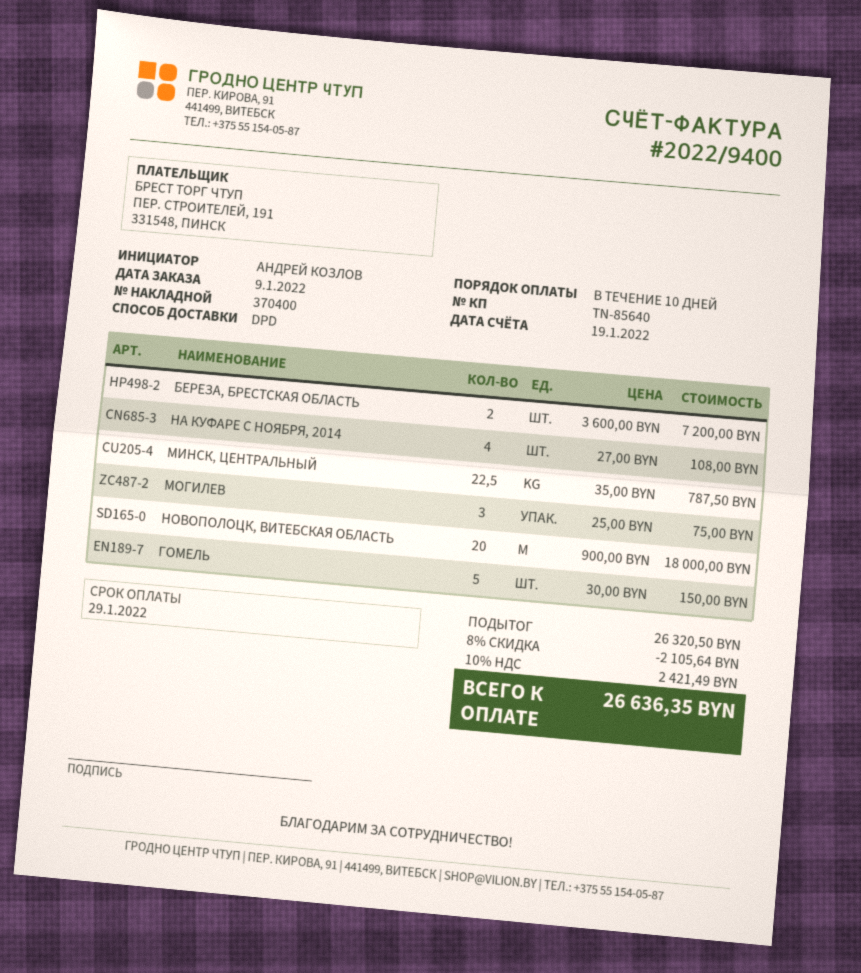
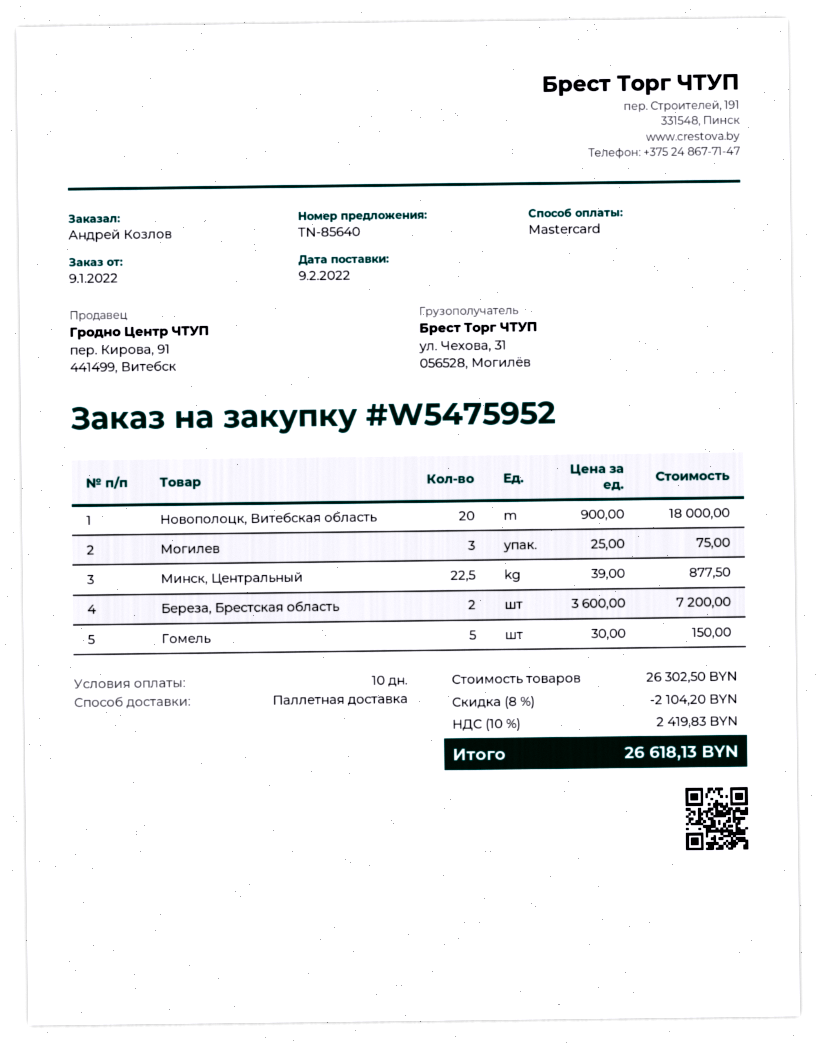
shipping method: DPD -> pallet freight
НА КУФАРЕ С НОЯБРЯ, 2014: 4 x 27.00 = 108.00 -> none
МИНСК, ЦЕНТРАЛЬНЫЙ: 22.5 x 35.00 = 787.50 -> 22.5 x 39.00 = 877.50
subtotal: 26320.50 -> 26302.50
discount: 8% = 2105.64 -> 8% = 2104.20
tax: 10% = 2421.49 -> 10% = 2419.83
total: 26636.35 -> 26618.13

